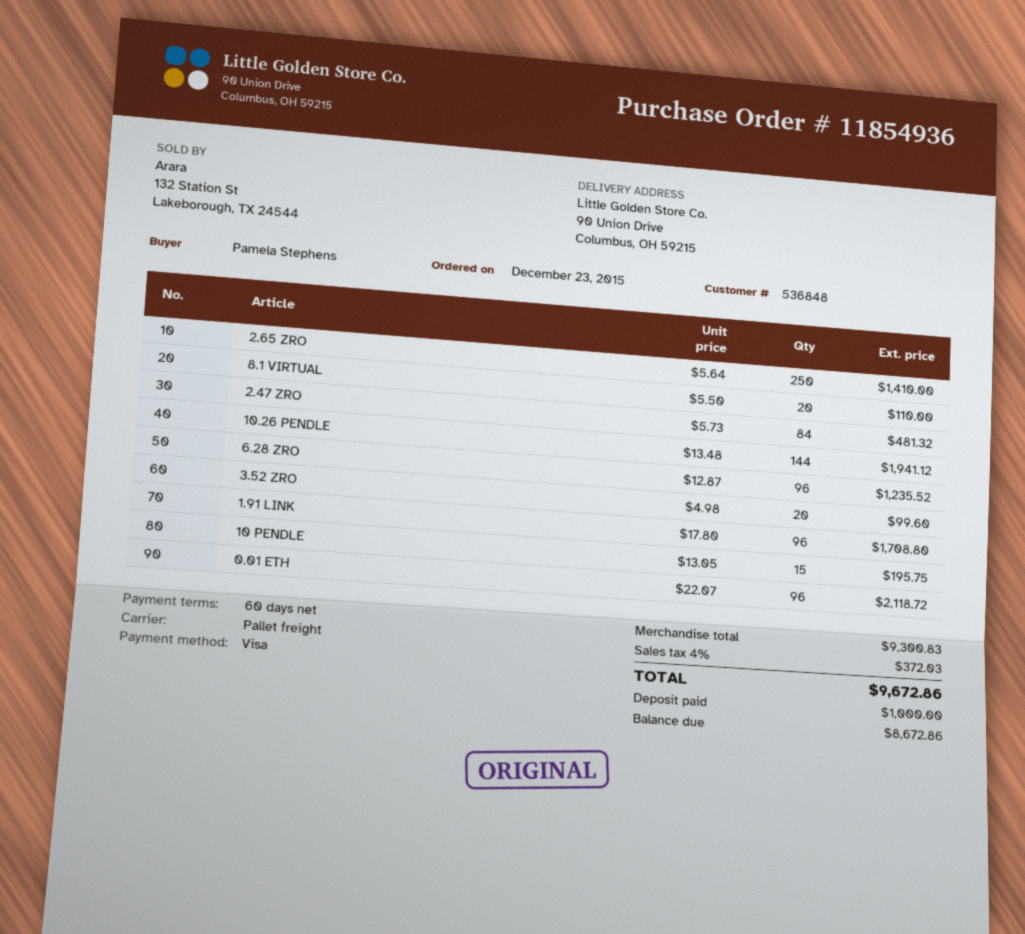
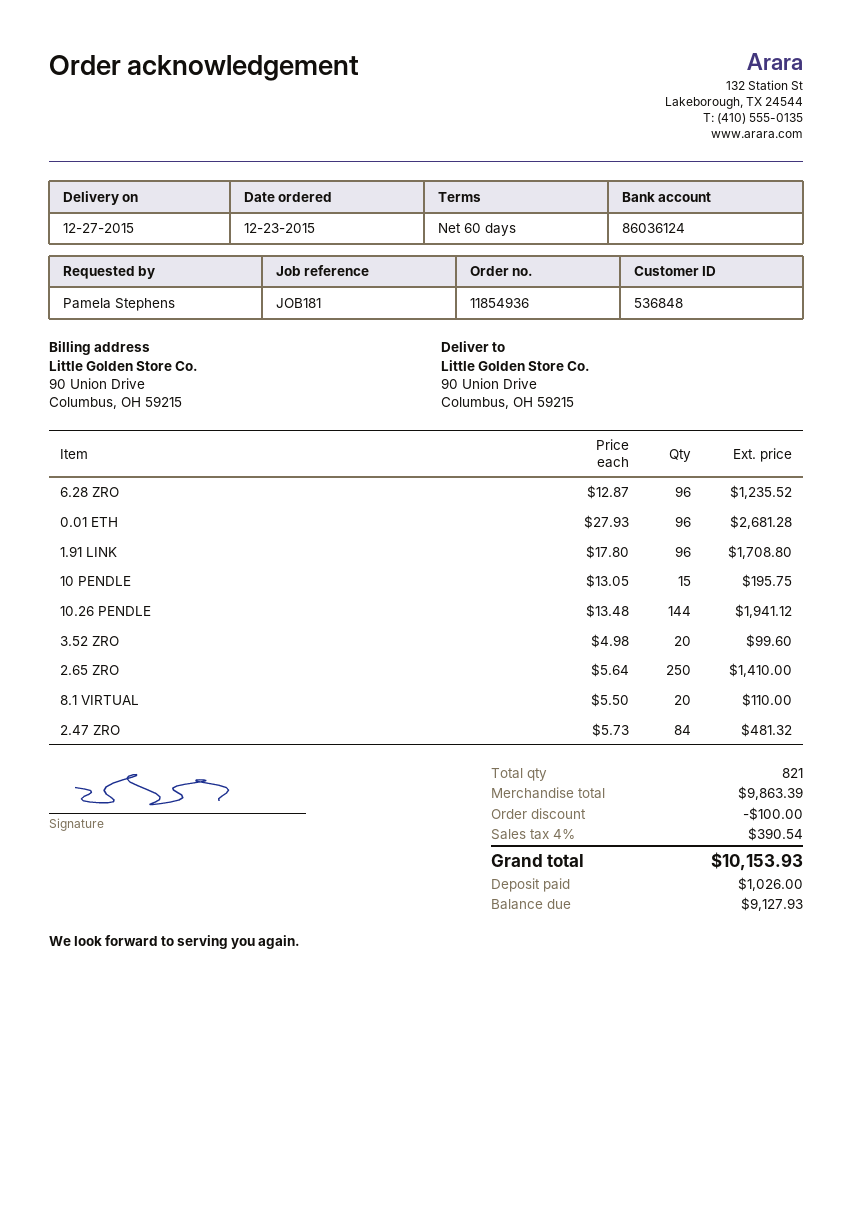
0.01 ETH: 96 x 22.07 = 2118.72 -> 96 x 27.93 = 2681.28
subtotal: 9300.83 -> 9863.39
discount: none -> 100.00
tax: 4% = 372.03 -> 4% = 390.54
total: 9672.86 -> 10153.93
deposit: 1000.00 -> 1026.00
balance: 8672.86 -> 9127.93

